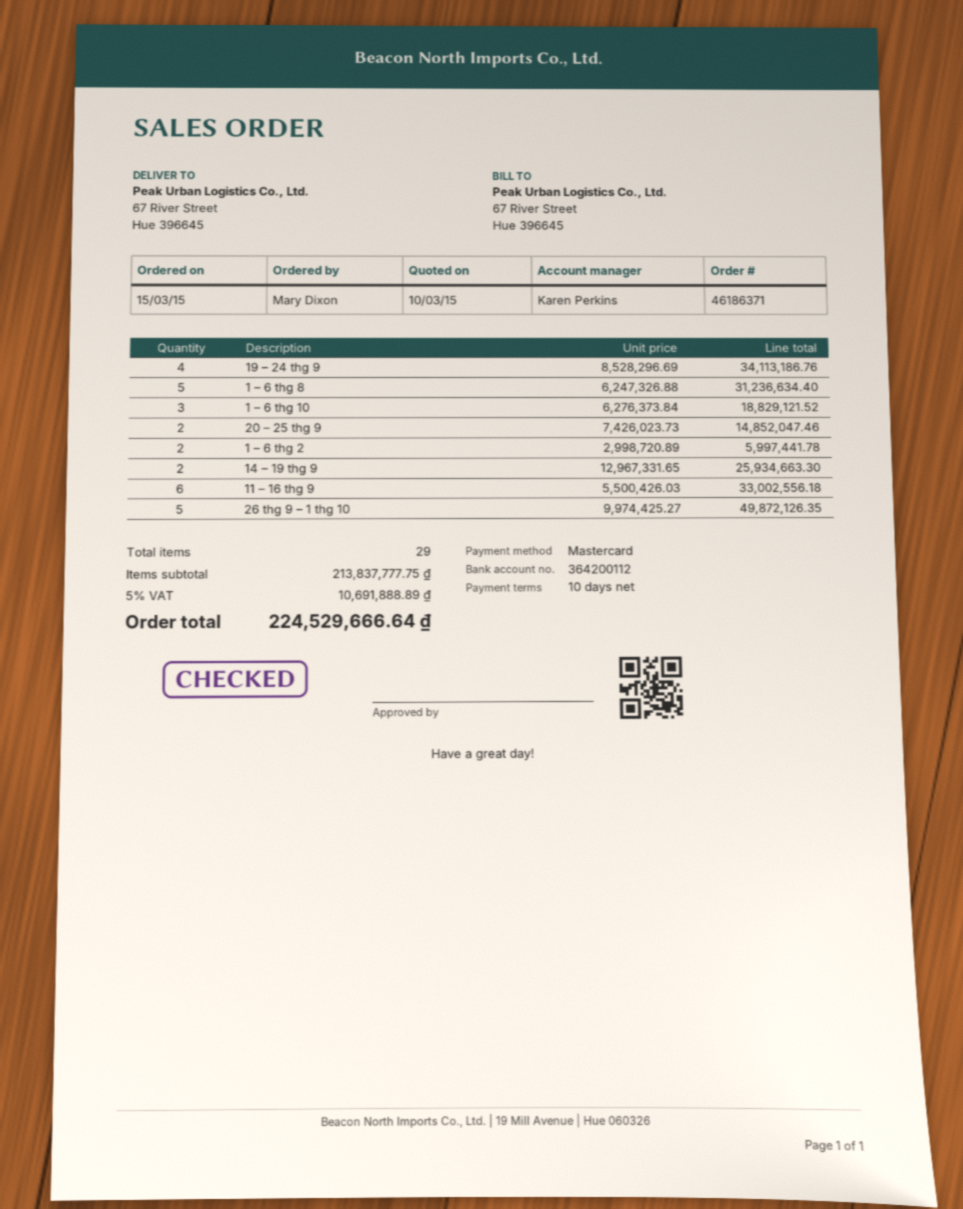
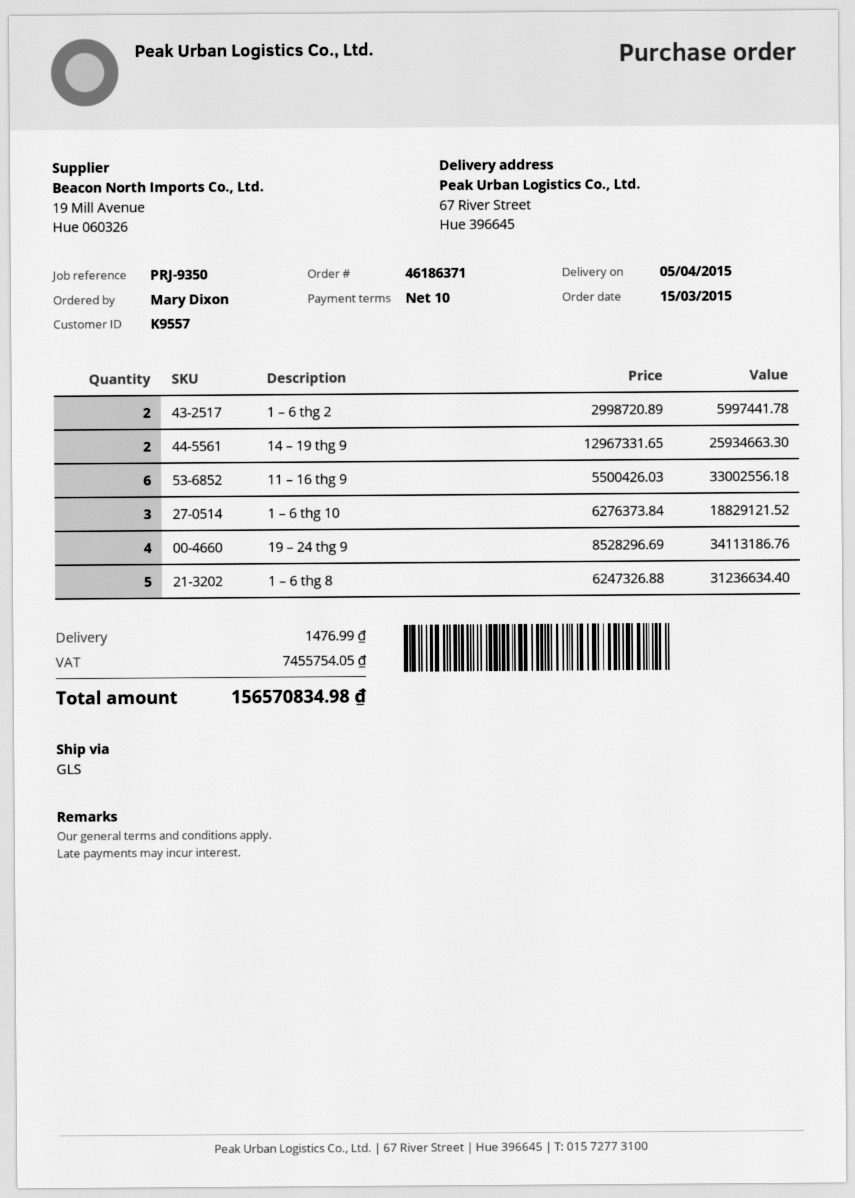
20 – 25 thg 9: 2 x 7426023.73 = 14852047.46 -> none
26 thg 9 – 1 thg 10: 5 x 9974425.27 = 49872126.35 -> none
shipping: none -> 1476.99
tax: 10691888.89 -> 7455754.05
total: 224529666.64 -> 156570834.98

